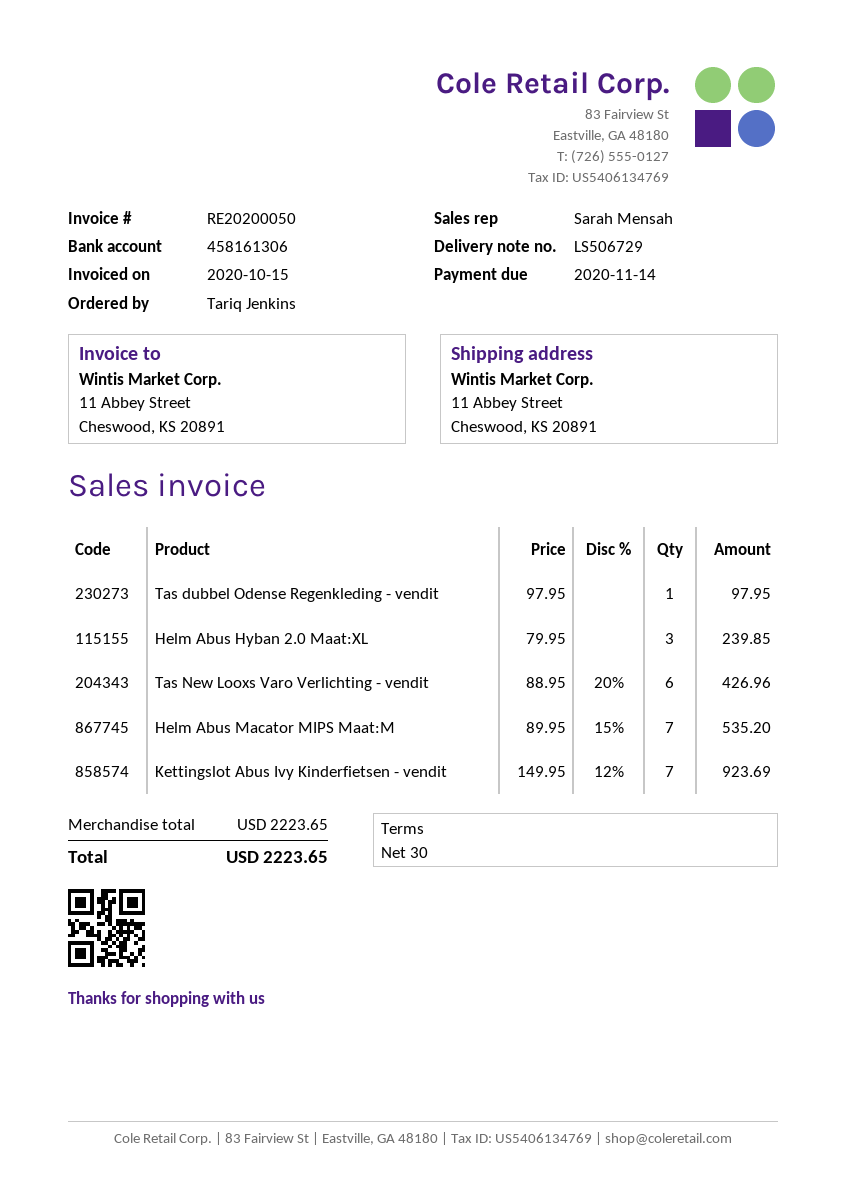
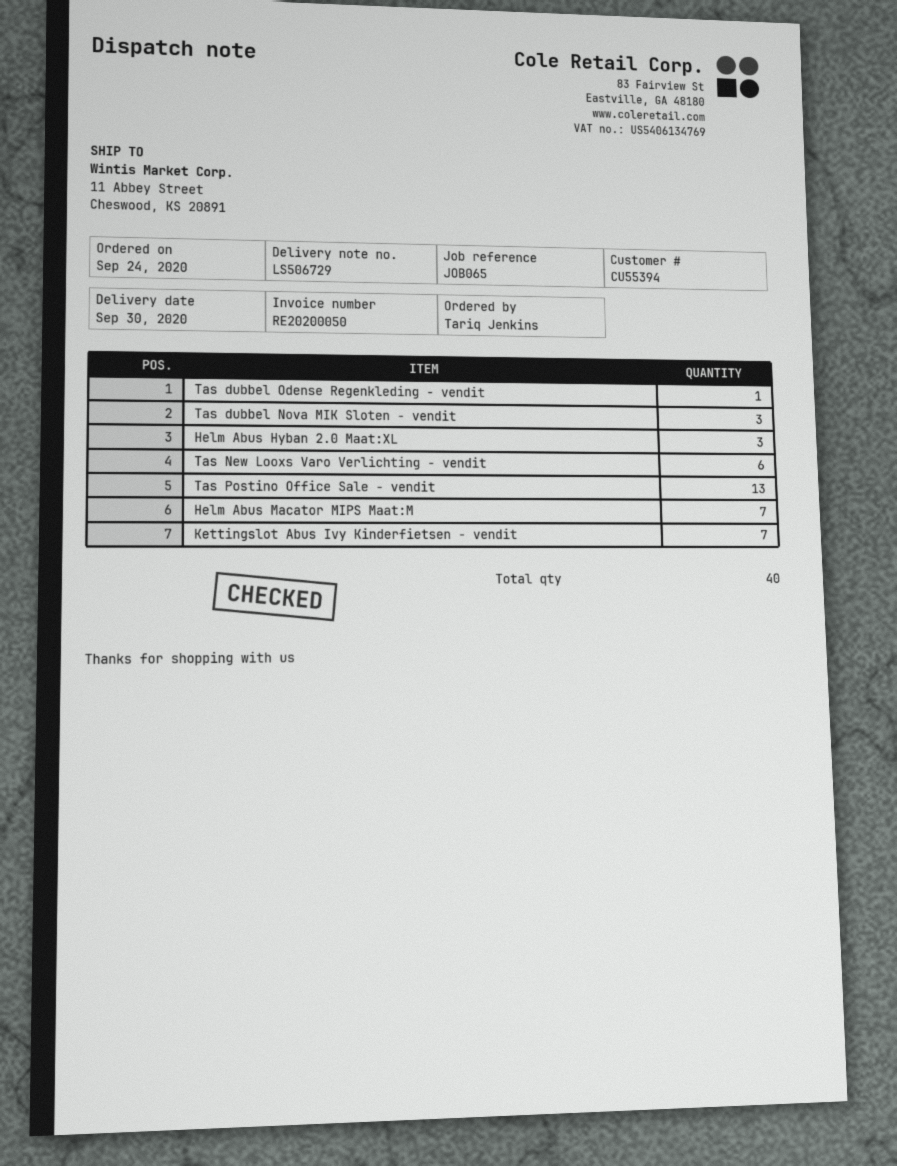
Tas dubbel Nova MIK Sloten - vendit: none -> 3
Tas Postino Office Sale - vendit: none -> 13

